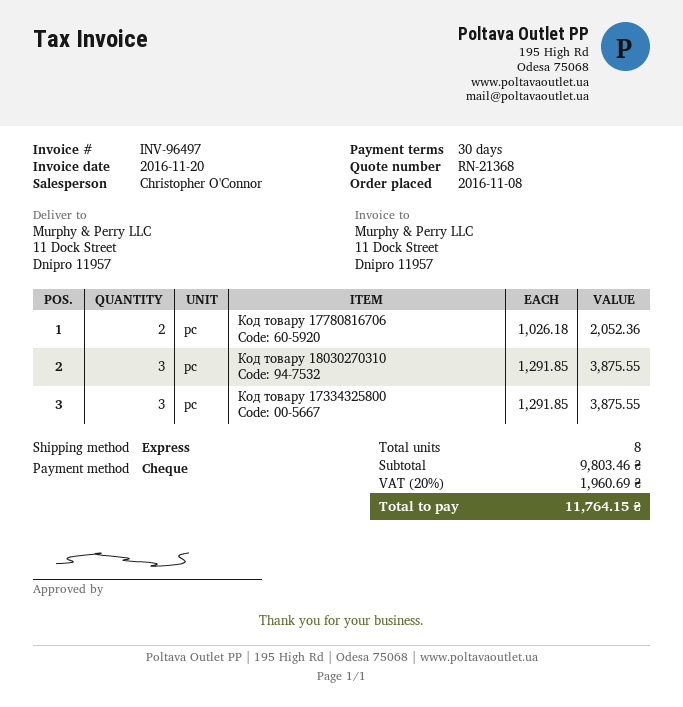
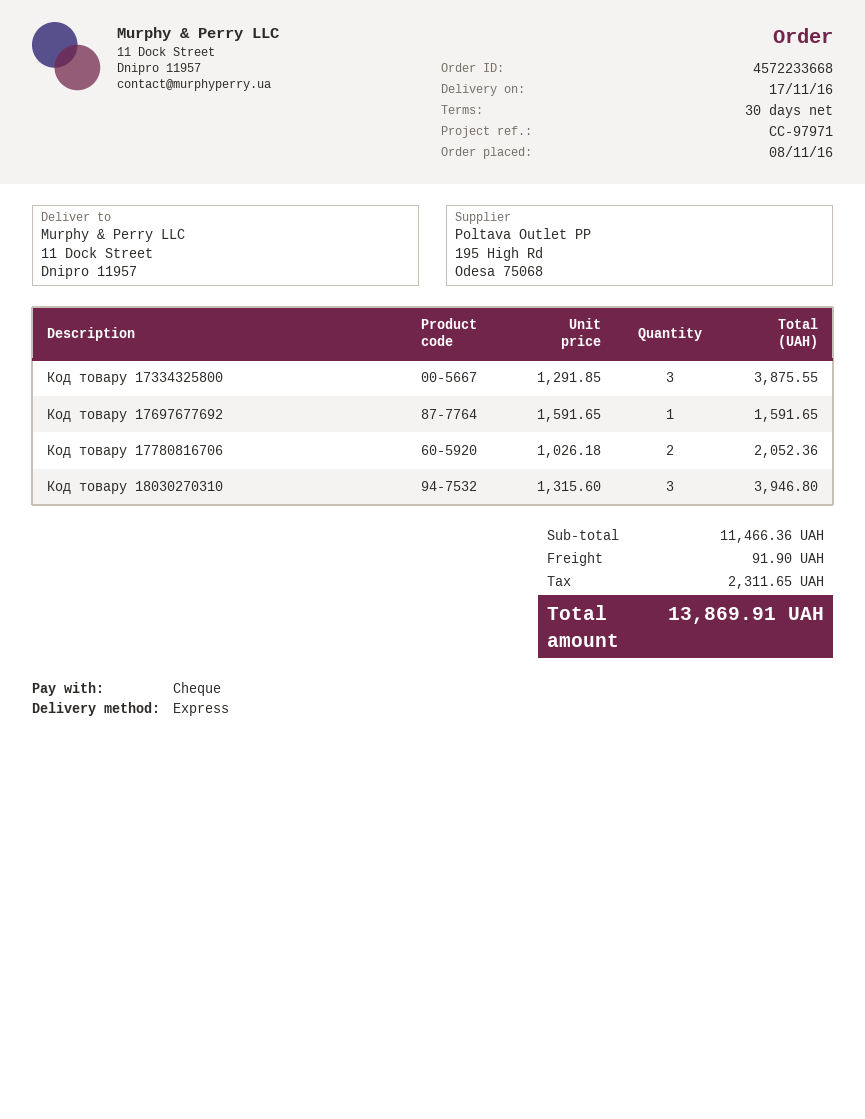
Код товару 18030270310: 3 x 1291.85 = 3875.55 -> 3 x 1315.60 = 3946.80
Код товару 17697677692: none -> 1 x 1591.65 = 1591.65
subtotal: 9803.46 -> 11466.36
shipping: none -> 91.90
tax: 1960.69 -> 2311.65
total: 11764.15 -> 13869.91

